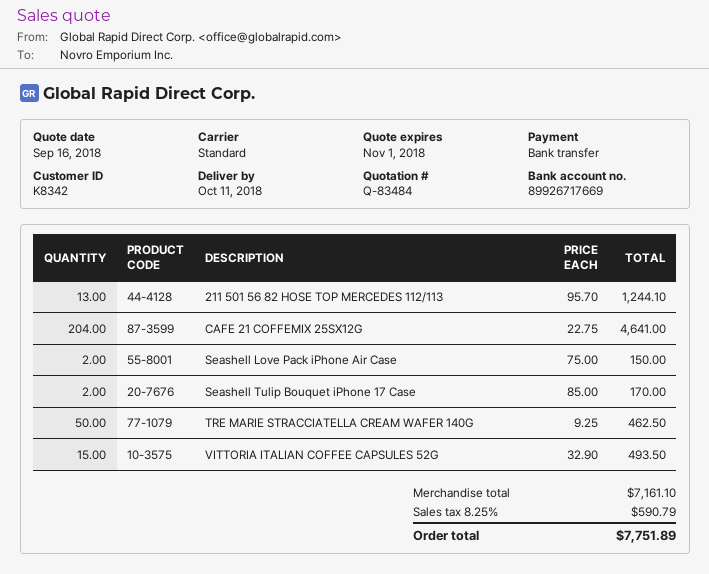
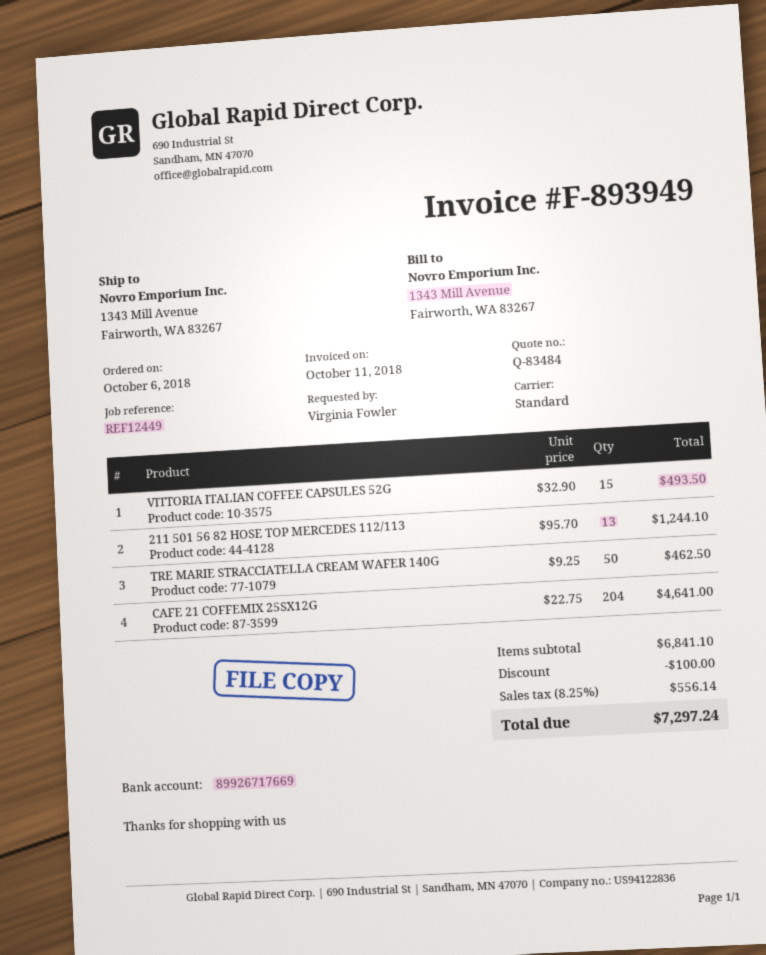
Seashell Love Pack iPhone Air Case: 2 x 75.00 = 150.00 -> none
Seashell Tulip Bouquet iPhone 17 Case: 2 x 85.00 = 170.00 -> none
subtotal: 7161.10 -> 6841.10
discount: none -> 100.00
tax: 8.25% = 590.79 -> 8.25% = 556.14
total: 7751.89 -> 7297.24

